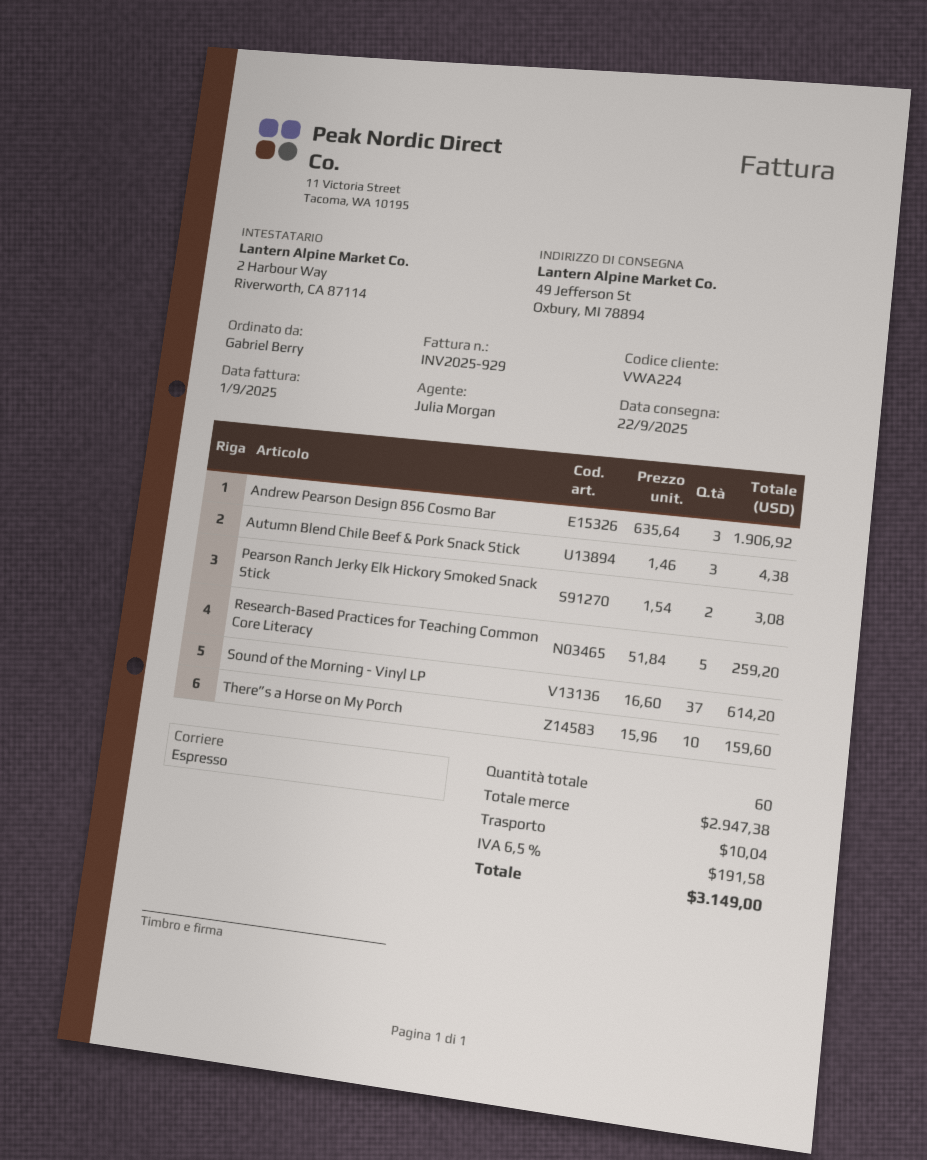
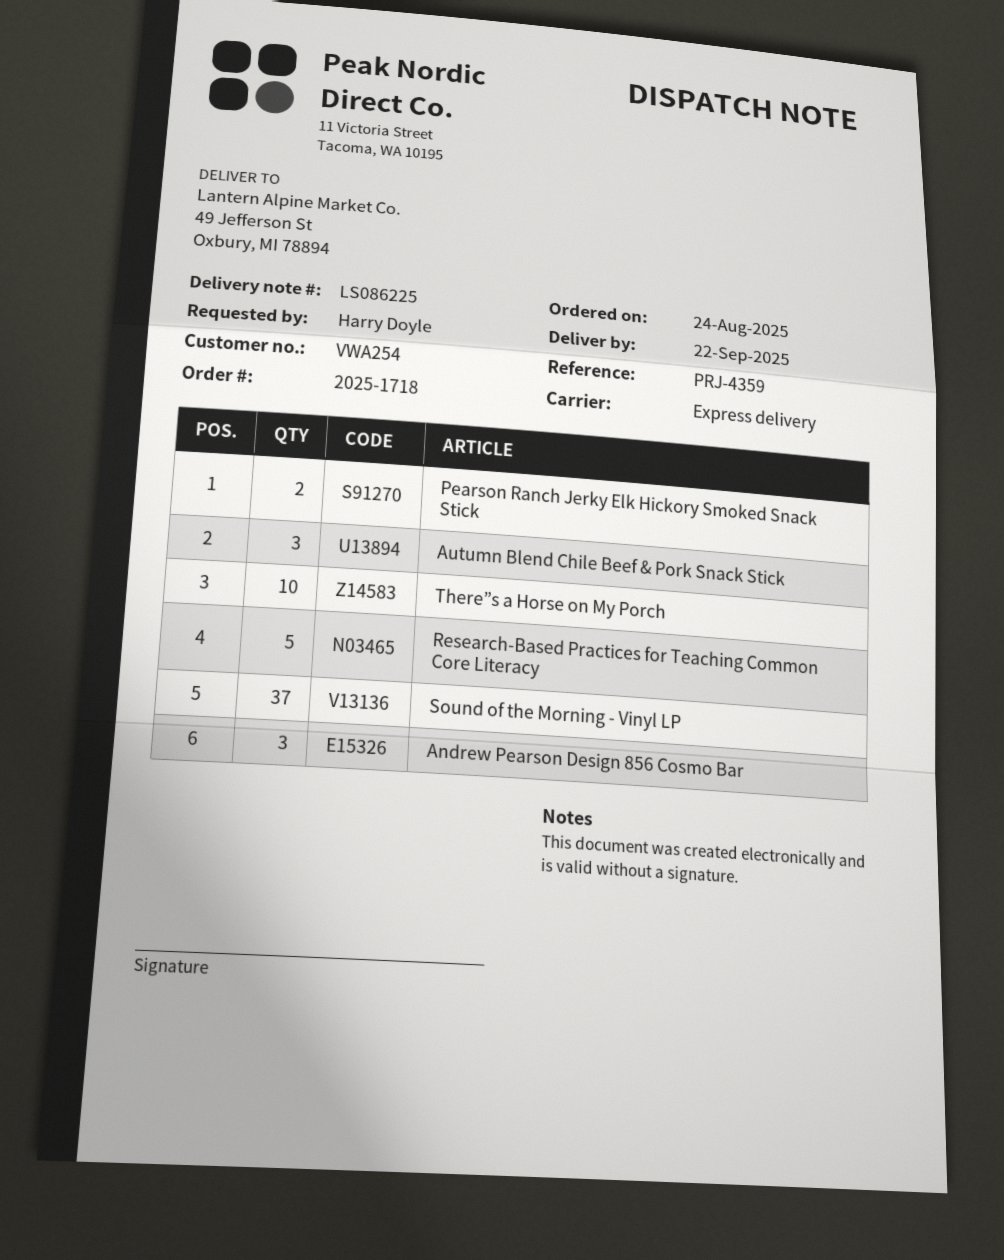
customer number: VWA224 -> VWA254
ordered by: Gabriel Berry -> Harry Doyle

